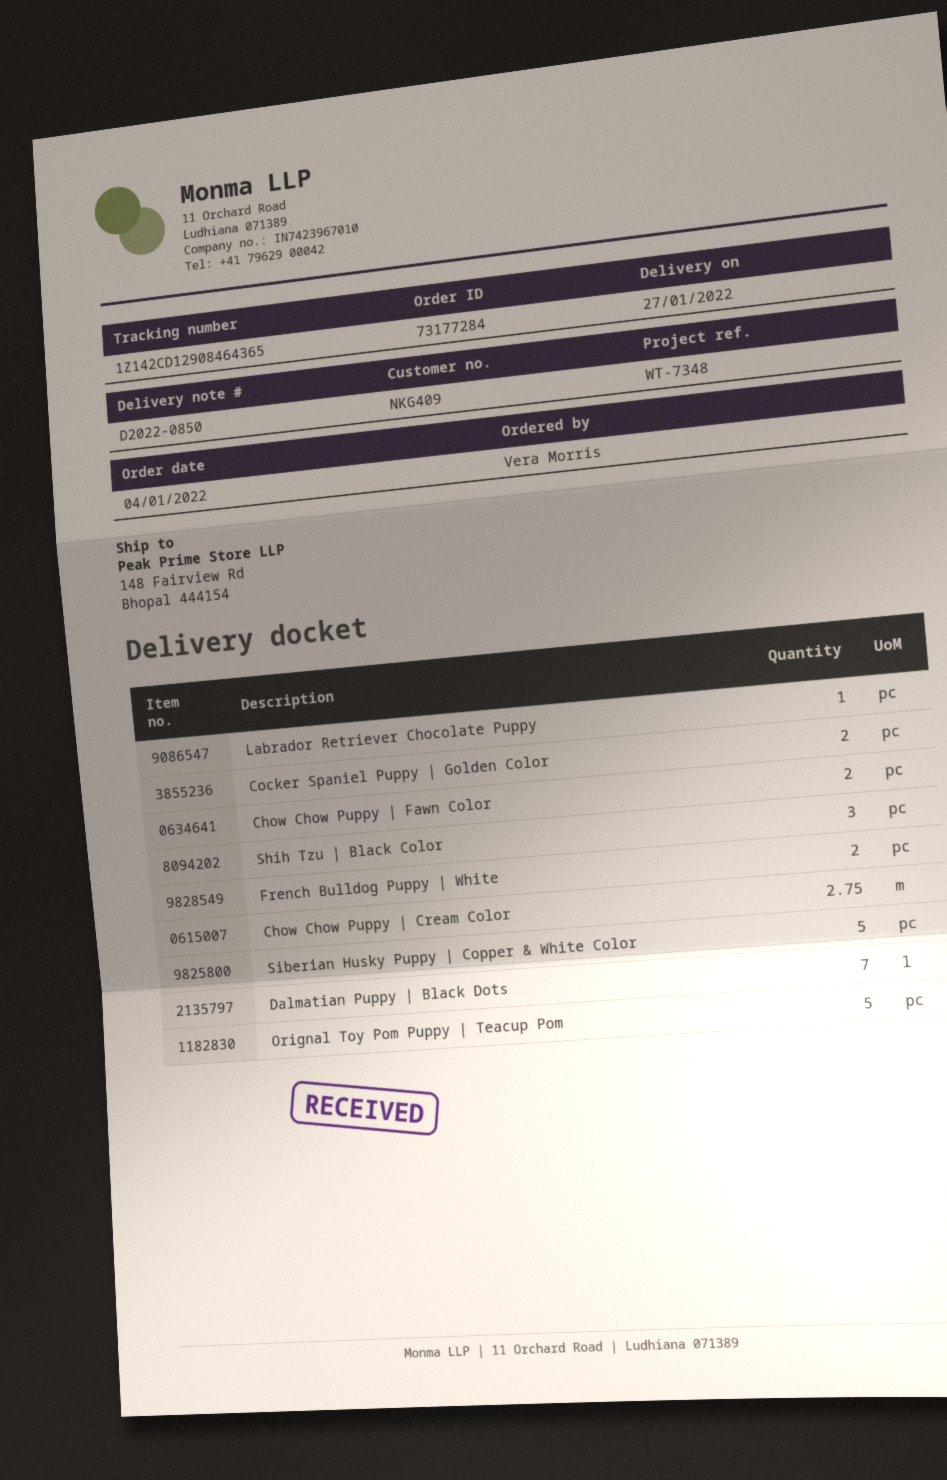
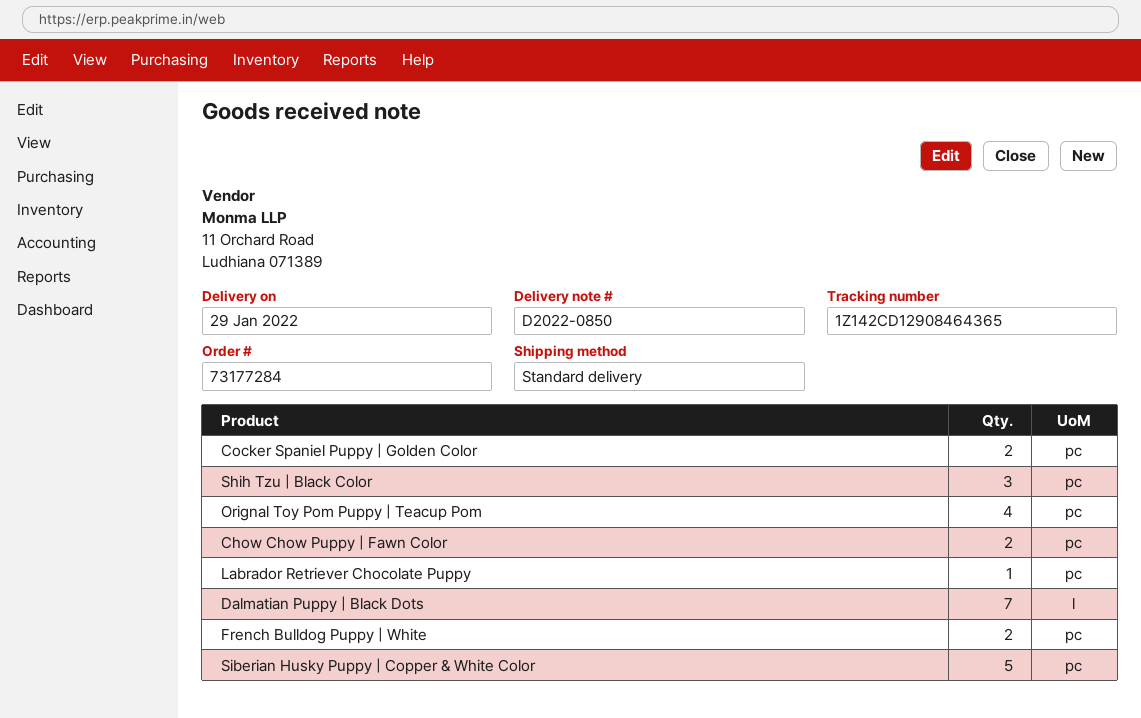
delivery date: 2022-01-27 -> 2022-01-29
Chow Chow Puppy | Cream Color: 2.75 -> none
Orignal Toy Pom Puppy | Teacup Pom: 5 -> 4

